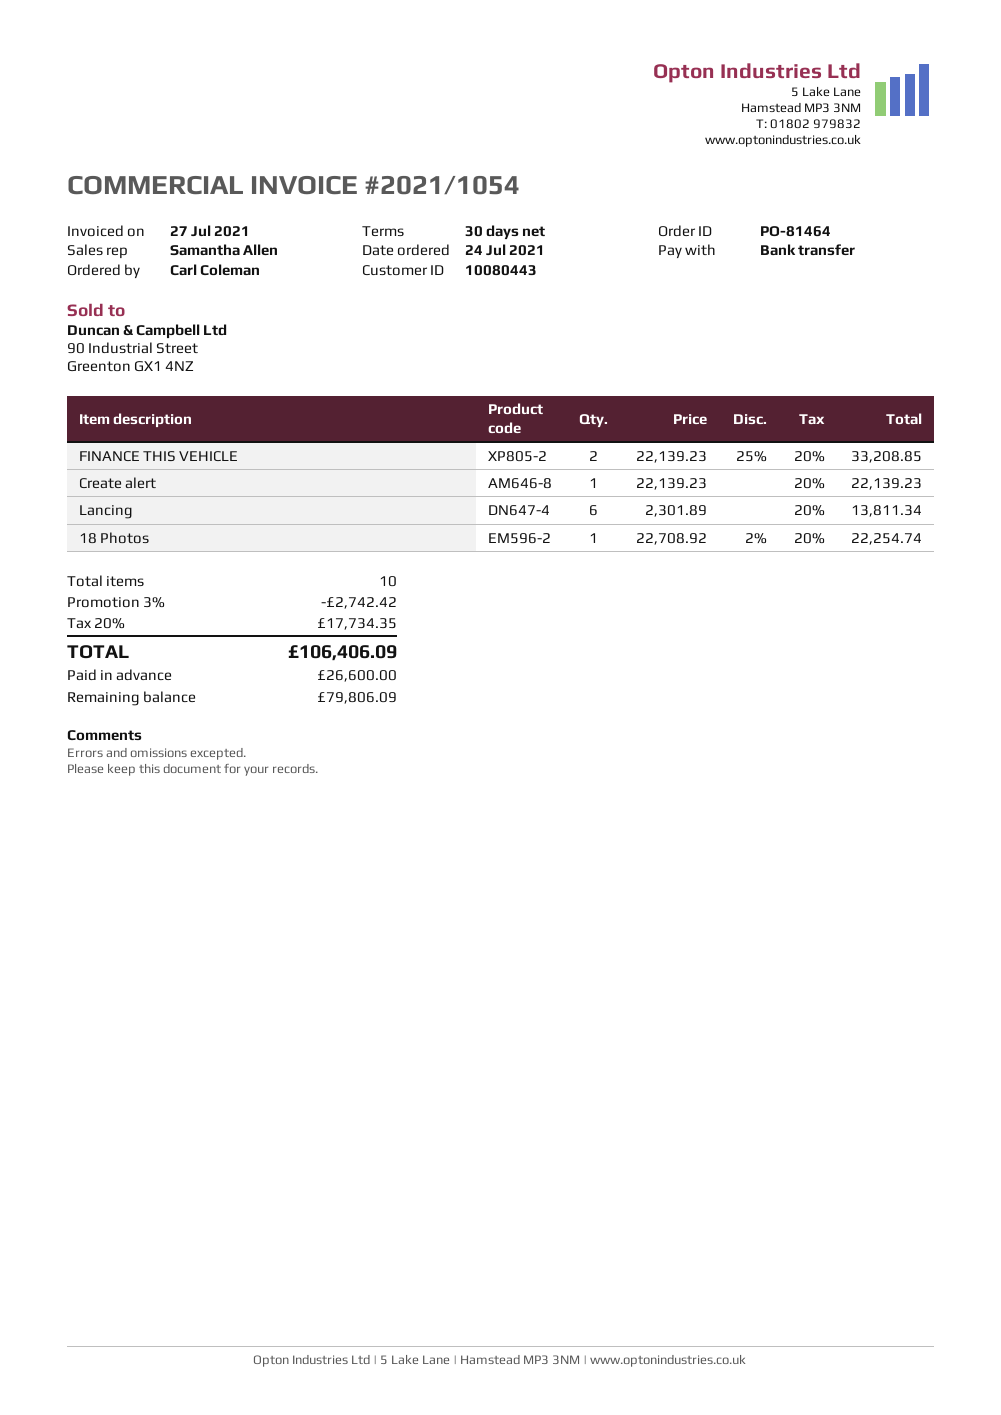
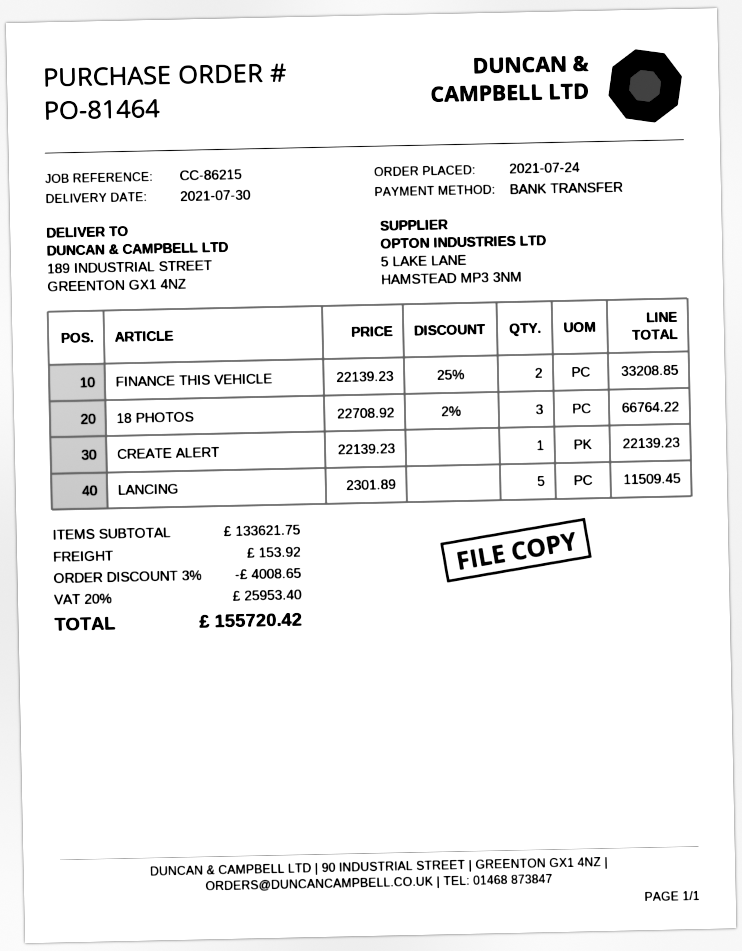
Lancing: 6 x 2301.89 = 13811.34 -> 5 x 2301.89 = 11509.45
18 Photos: 1 x 22708.92 - 2% = 22254.74 -> 3 x 22708.92 - 2% = 66764.22
discount: 3% = 2742.42 -> 3% = 4008.65
shipping: none -> 153.92
tax: 20% = 17734.35 -> 20% = 25953.40
total: 106406.09 -> 155720.42

